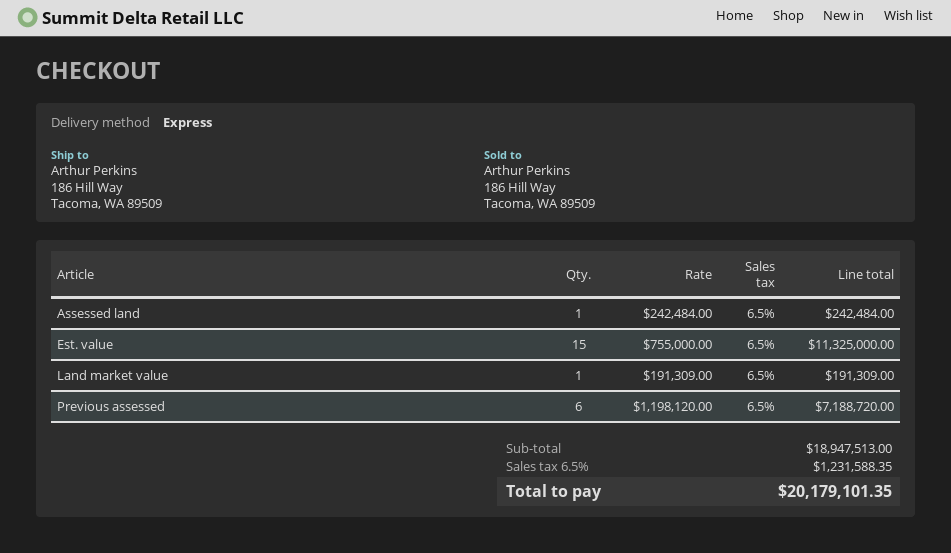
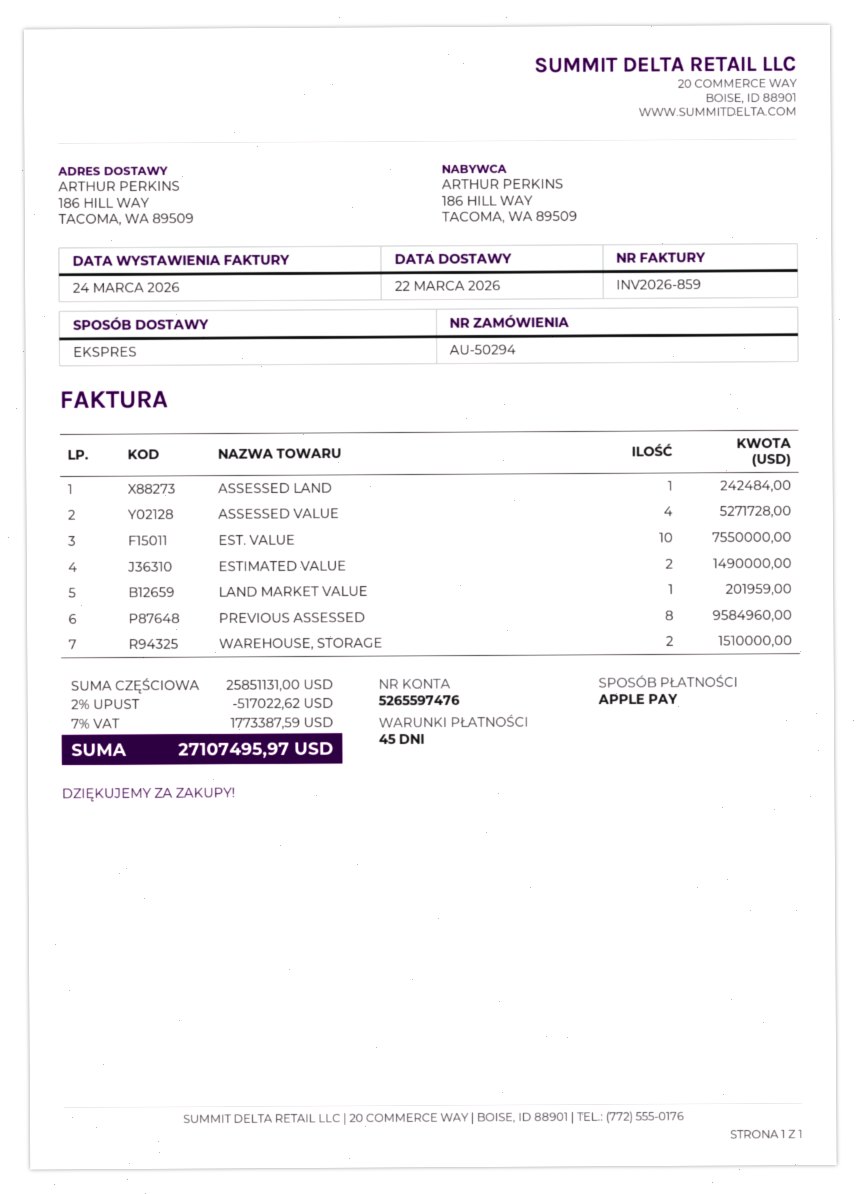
Est. value: 15 for 11325000.00 -> 10 for 7550000.00
Land market value: 1 for 191309.00 -> 1 for 201959.00
Previous assessed: 6 for 7188720.00 -> 8 for 9584960.00
ASSESSED VALUE: none -> 4 for 5271728.00
ESTIMATED VALUE: none -> 2 for 1490000.00
WAREHOUSE, STORAGE: none -> 2 for 1510000.00
subtotal: 18947513.00 -> 25851131.00
discount: none -> 2% = 517022.62
tax: 6.5% = 1231588.35 -> 7% = 1773387.59
total: 20179101.35 -> 27107495.97

